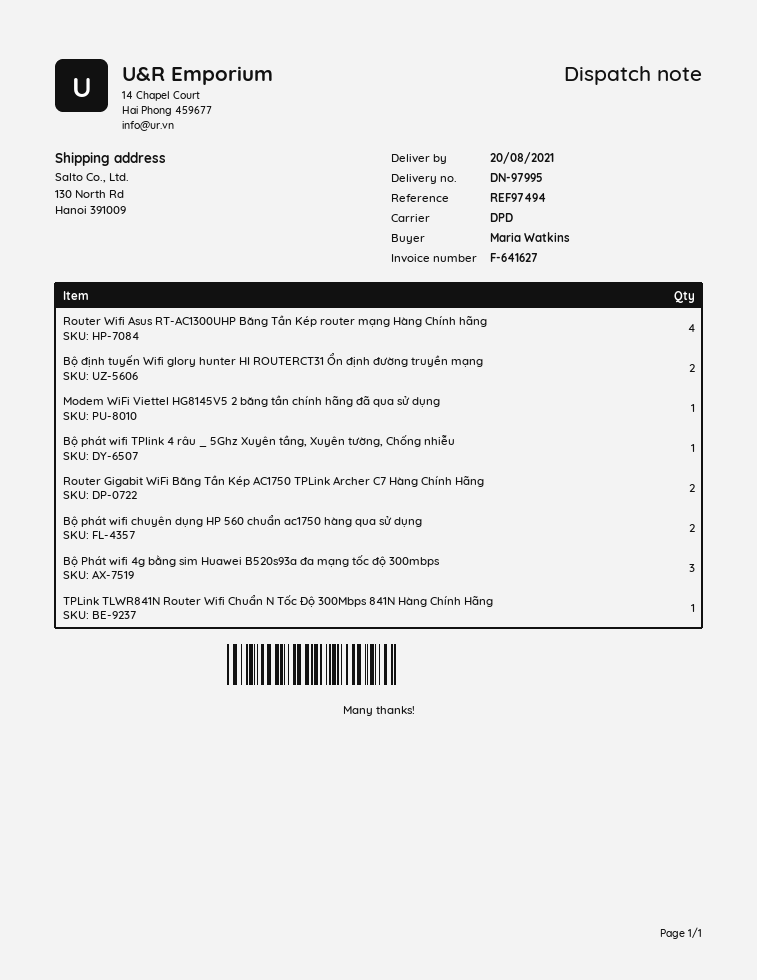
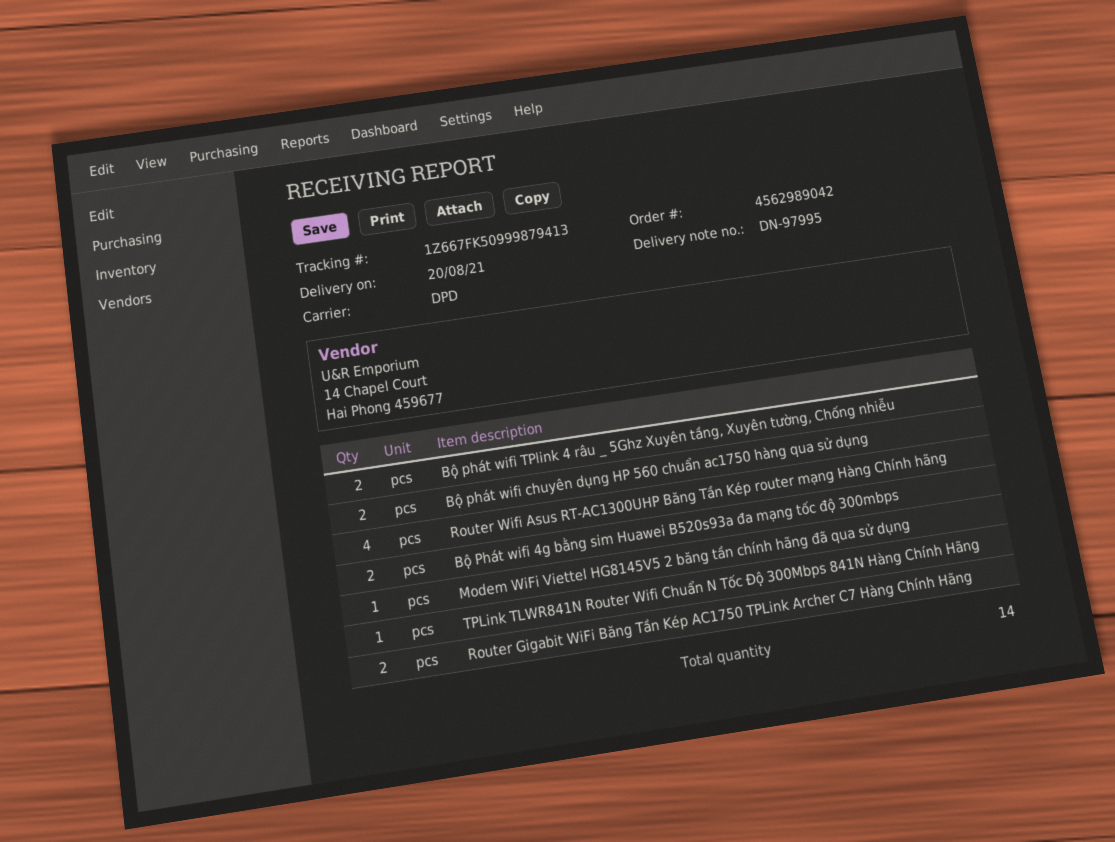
Bộ định tuyến Wifi glory hunter HI ROUTERCT31 Ổn định đường truyền mạng: 2 -> none
Bộ phát wifi TPlink 4 râu _ 5Ghz Xuyên tầng, Xuyên tường, Chống nhiễu: 1 -> 2
Bộ Phát wifi 4g bằng sim Huawei B520s93a đa mạng tốc độ 300mbps: 3 -> 2

